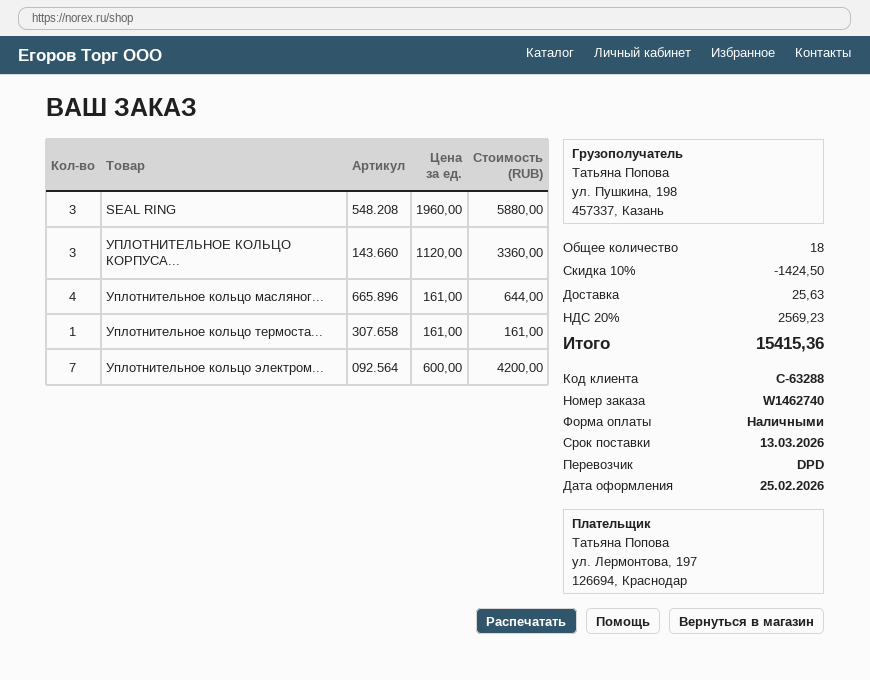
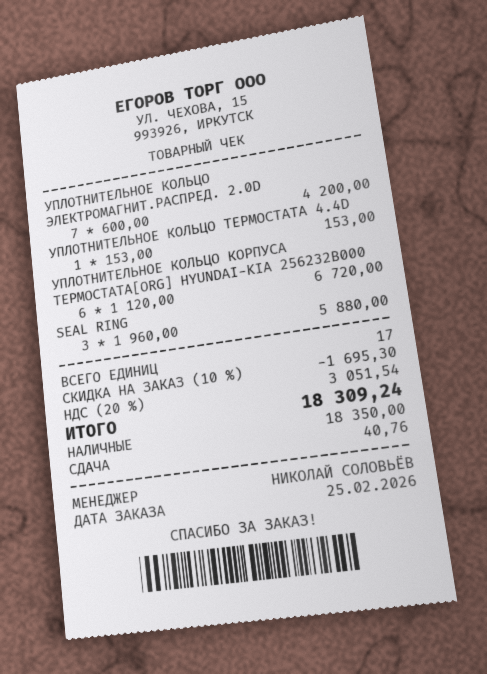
УПЛОТНИТЕЛЬНОЕ КОЛЬЦО КОРПУСА...: 3 x 1120.00 = 3360.00 -> 6 x 1120.00 = 6720.00
Уплотнительное кольцо масляног...: 4 x 161.00 = 644.00 -> none
Уплотнительное кольцо термоста...: 1 x 161.00 = 161.00 -> 1 x 153.00 = 153.00
total quantity: 18 -> 17
discount: 10% = 1424.50 -> 10% = 1695.30
shipping: 25.63 -> none
tax: 20% = 2569.23 -> 20% = 3051.54
total: 15415.36 -> 18309.24

